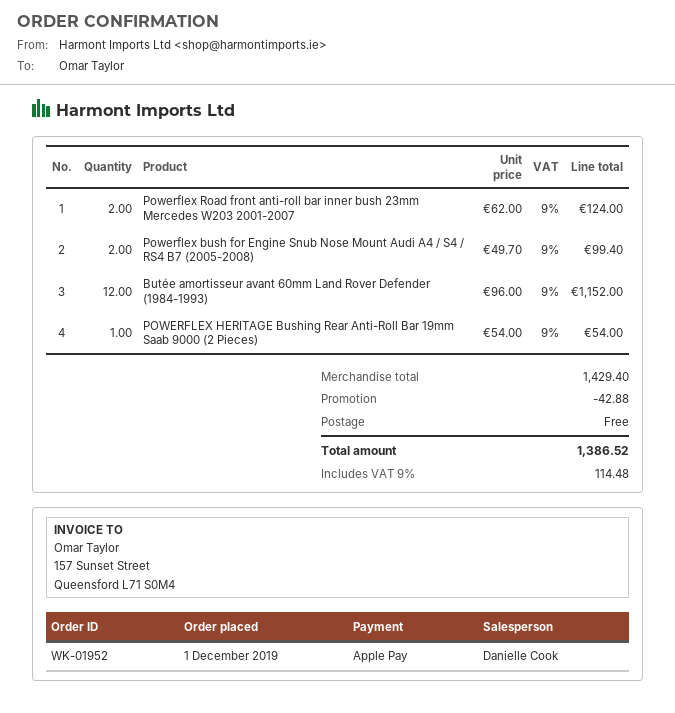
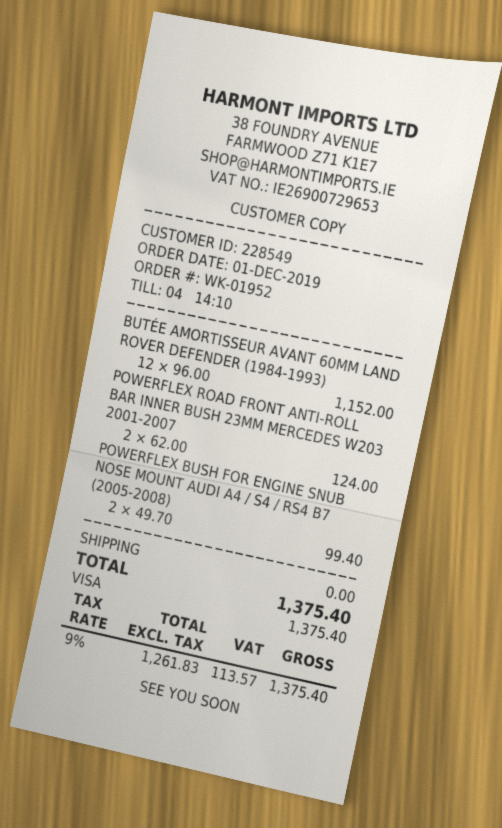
payment method: Apple Pay -> Visa
POWERFLEX HERITAGE Bushing Rear Anti-Roll Bar 19mm Saab 9000 (2 Pieces): 1 x 54.00 = 54.00 -> none
discount: 42.88 -> none
tax: 9% = 114.48 -> 9% = 113.57
total: 1386.52 -> 1375.40

